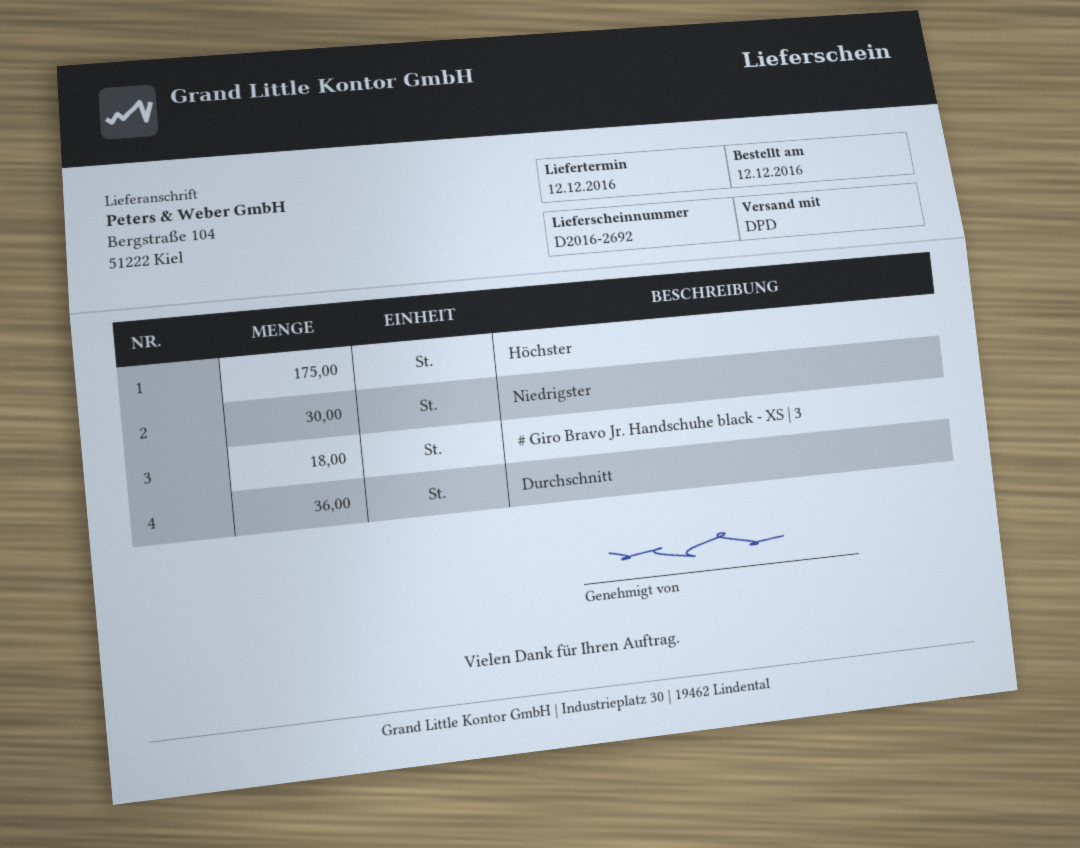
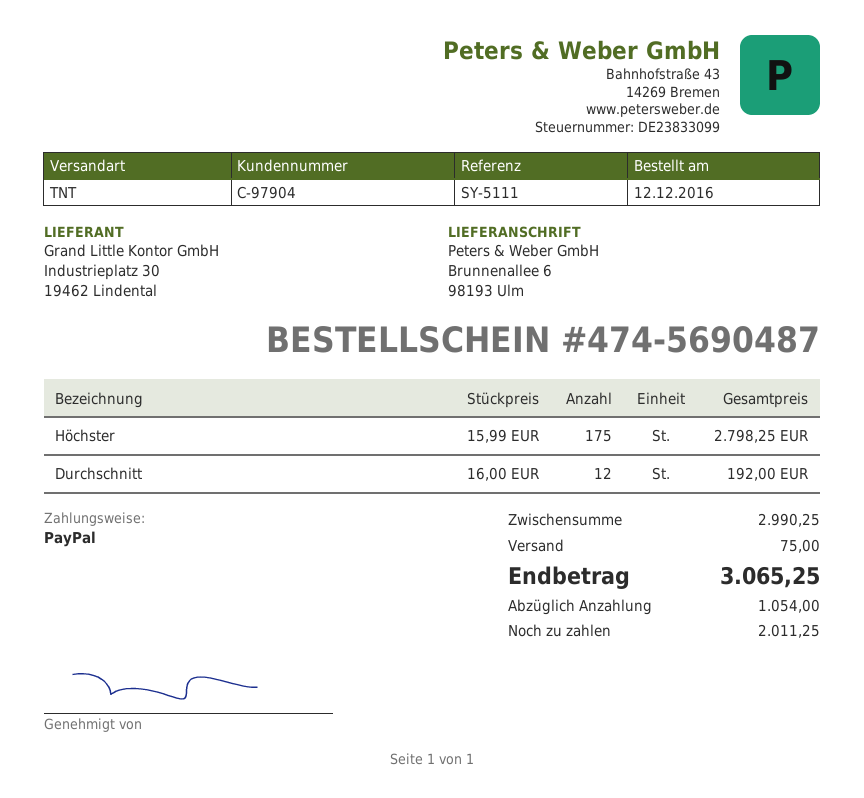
shipping method: DPD -> TNT
ship to: Bergstraße 104, 51222 Kiel -> Brunnenallee 6, 98193 Ulm
Niedrigster: 30 -> none
# Giro Bravo Jr. Handschuhe black - XS | 3: 18 -> none
Durchschnitt: 36 -> 12

